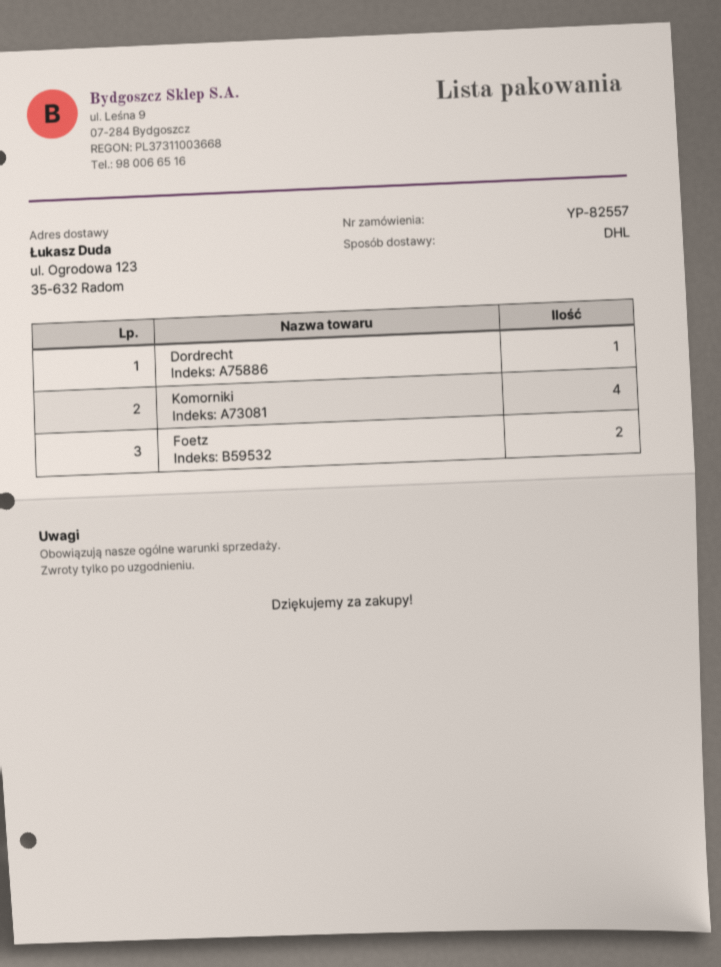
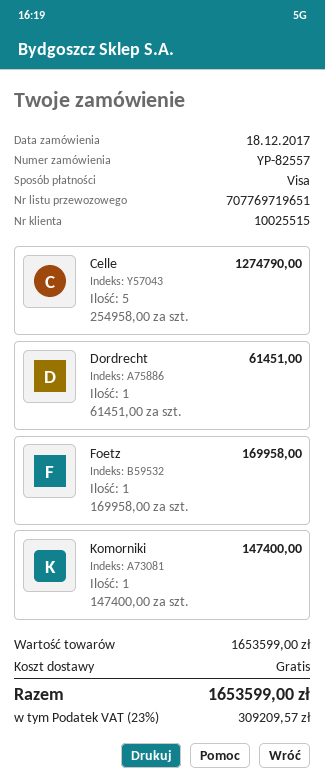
Komorniki: 4 -> 1
Foetz: 2 -> 1
Celle: none -> 5

